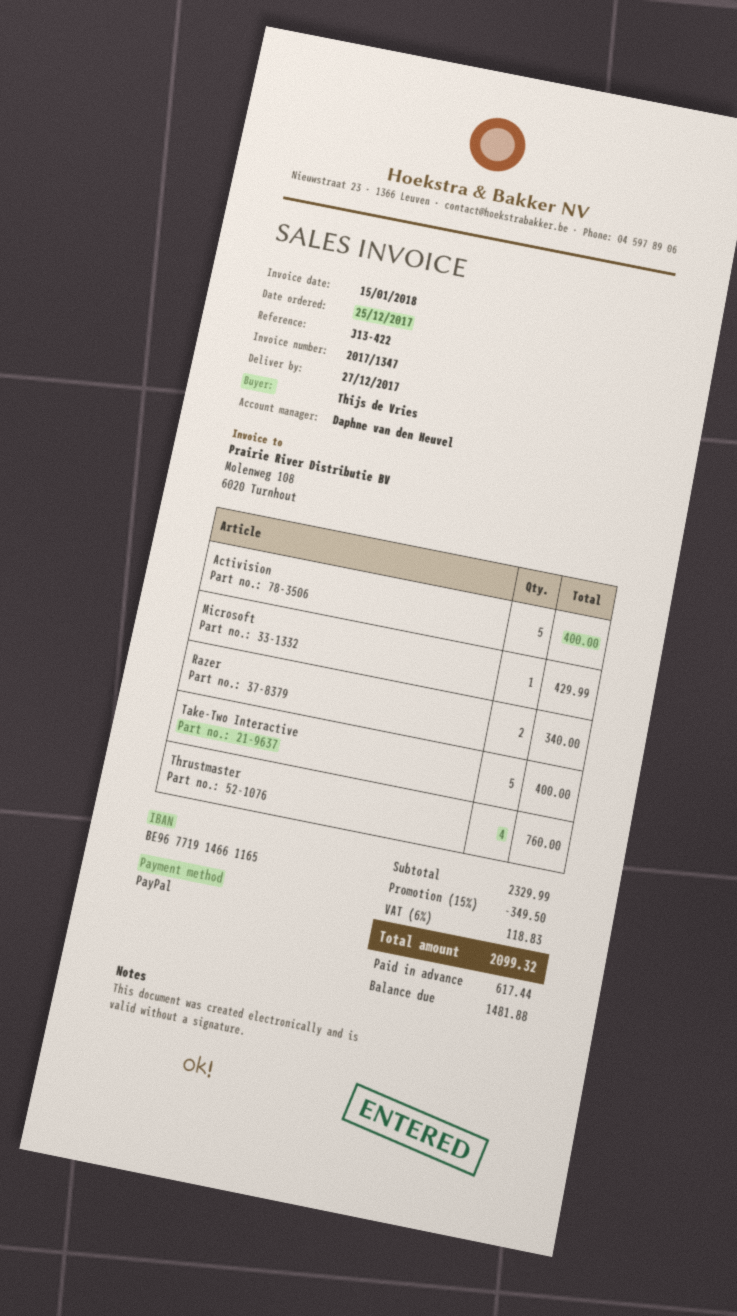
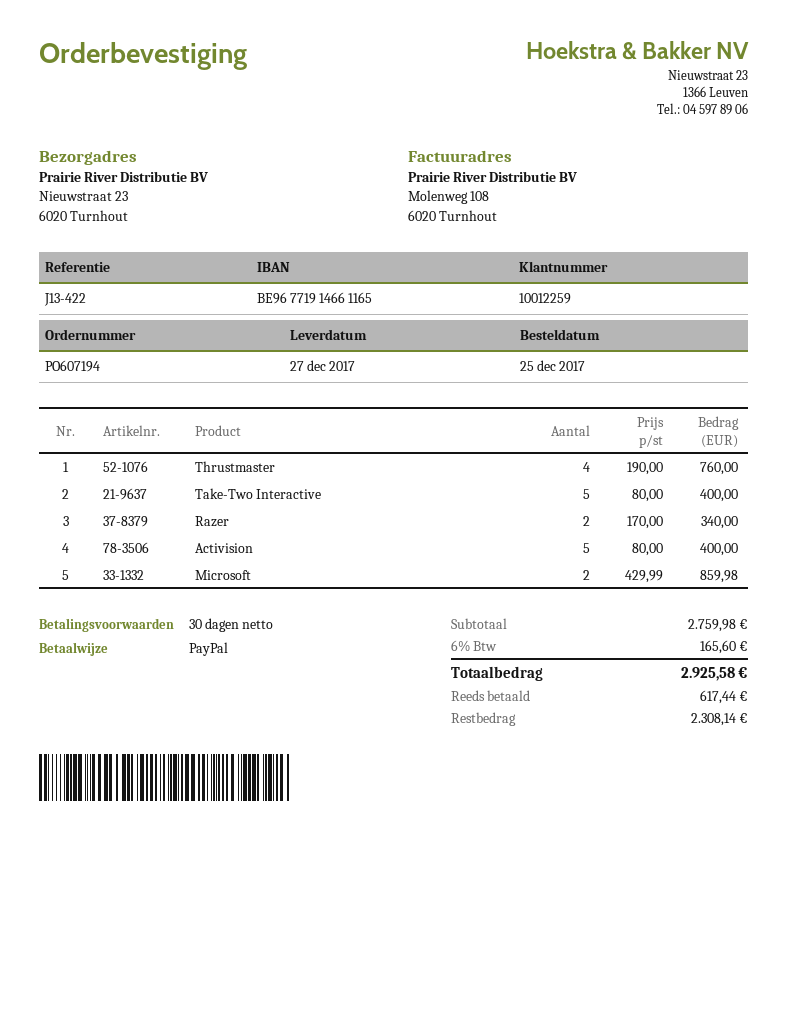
Microsoft: 1 for 429.99 -> 2 for 859.98
subtotal: 2329.99 -> 2759.98
discount: 15% = 349.50 -> none
tax: 6% = 118.83 -> 6% = 165.60
total: 2099.32 -> 2925.58
balance: 1481.88 -> 2308.14

